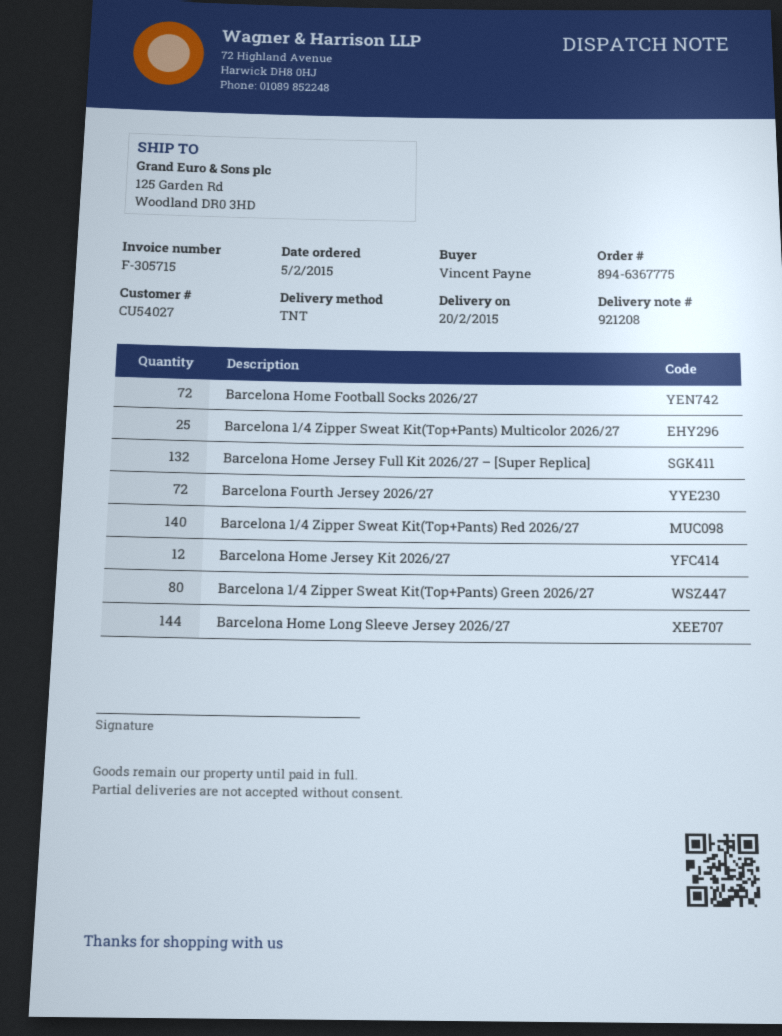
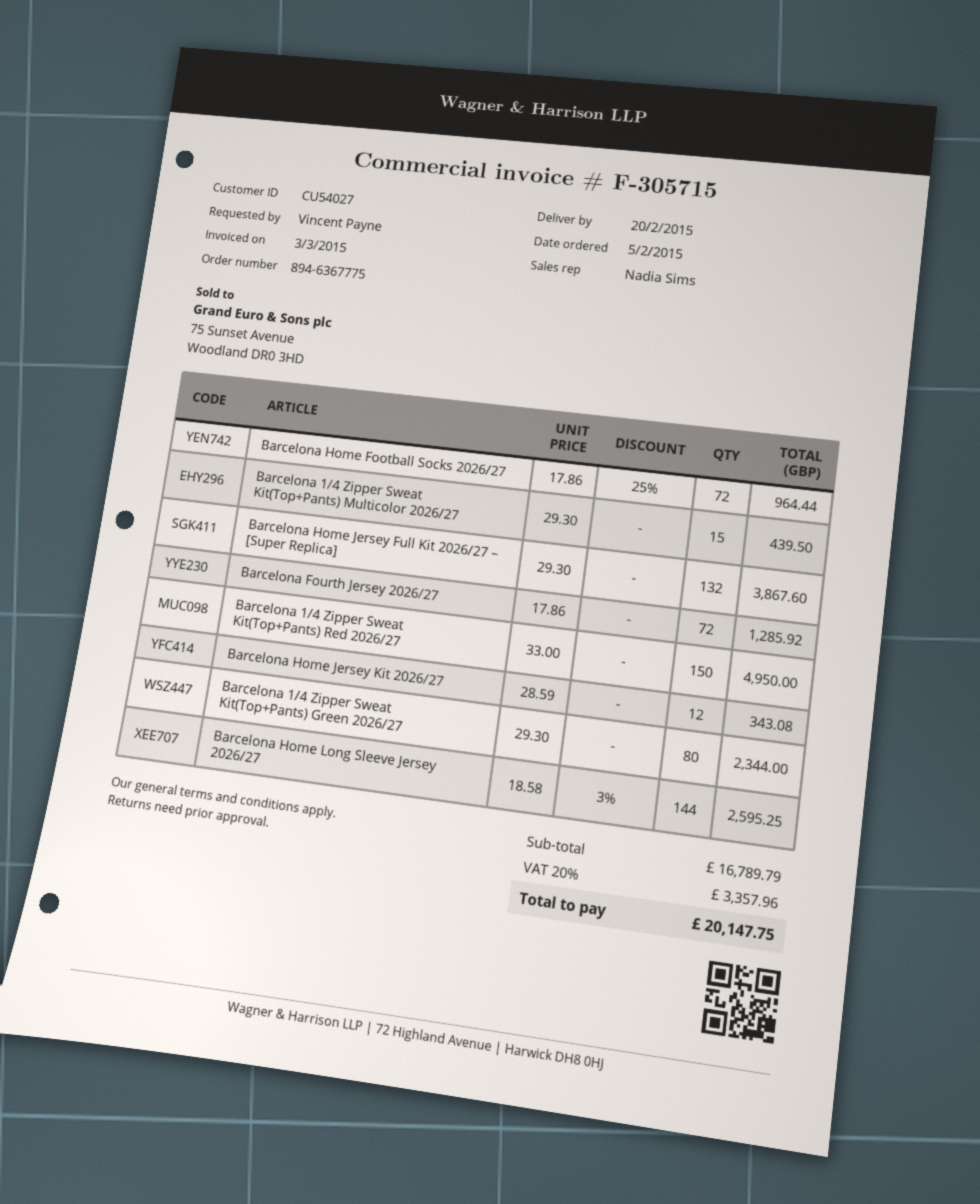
Barcelona 1/4 Zipper Sweat Kit(Top+Pants) Multicolor 2026/27: 25 -> 15
Barcelona 1/4 Zipper Sweat Kit(Top+Pants) Red 2026/27: 140 -> 150

